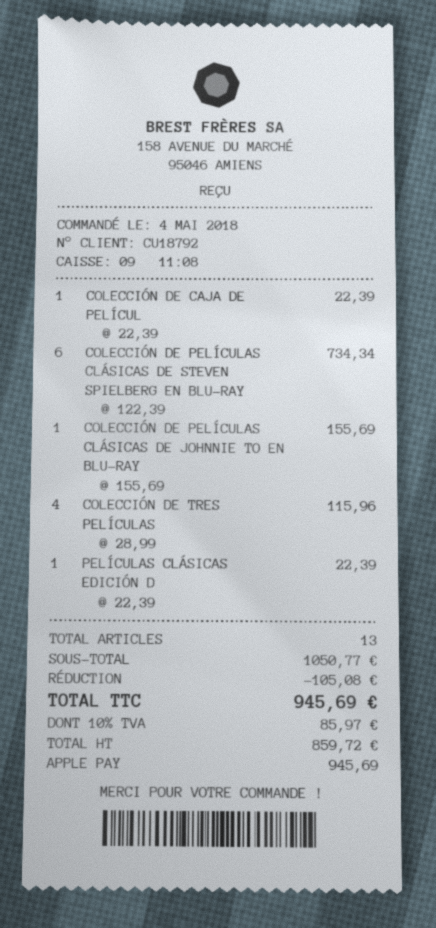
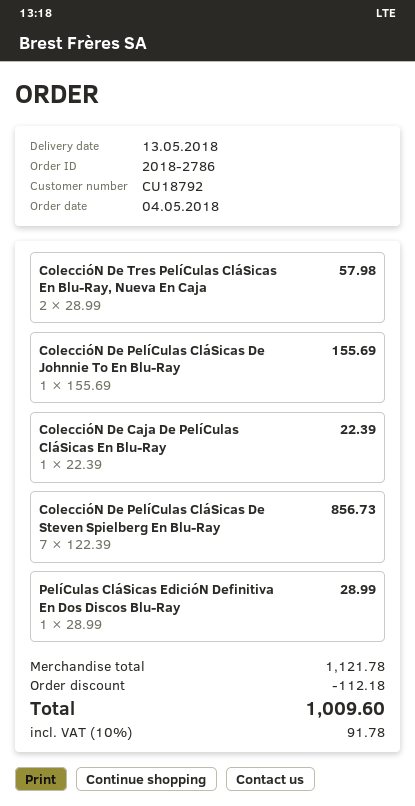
COLECCIÓN DE PELÍCULAS CLÁSICAS DE STEVEN SPIELBERG EN BLU-RAY: 6 x 122.39 = 734.34 -> 7 x 122.39 = 856.73
COLECCIÓN DE TRES PELÍCULAS: 4 x 28.99 = 115.96 -> 2 x 28.99 = 57.98
PELÍCULAS CLÁSICAS EDICIÓN D: 1 x 22.39 = 22.39 -> 1 x 28.99 = 28.99
subtotal: 1050.77 -> 1121.78
discount: 105.08 -> 112.18
tax: 10% = 85.97 -> 10% = 91.78
total: 945.69 -> 1009.60

